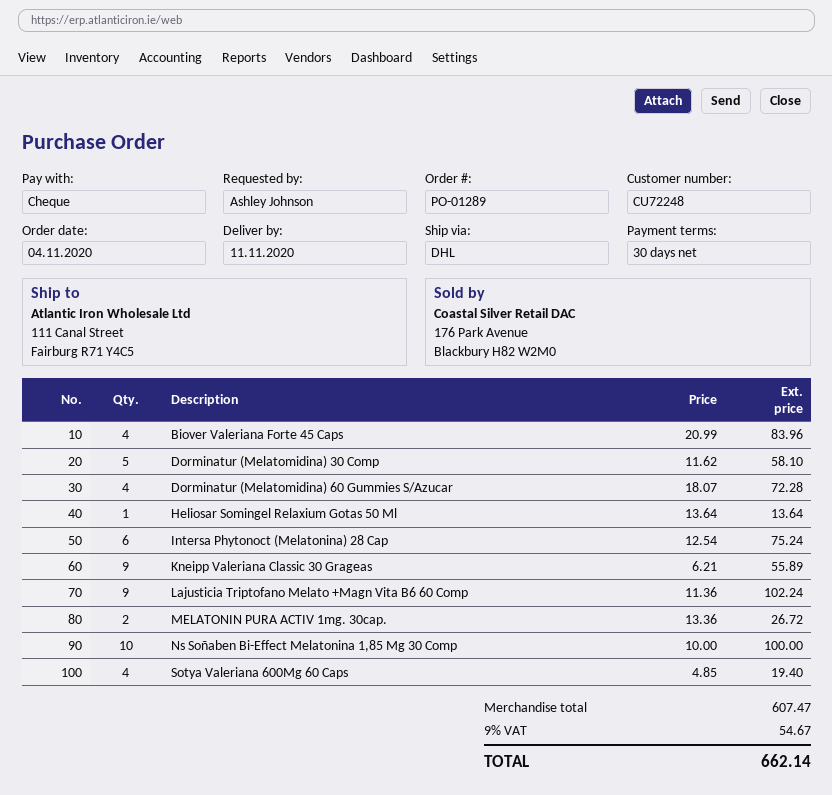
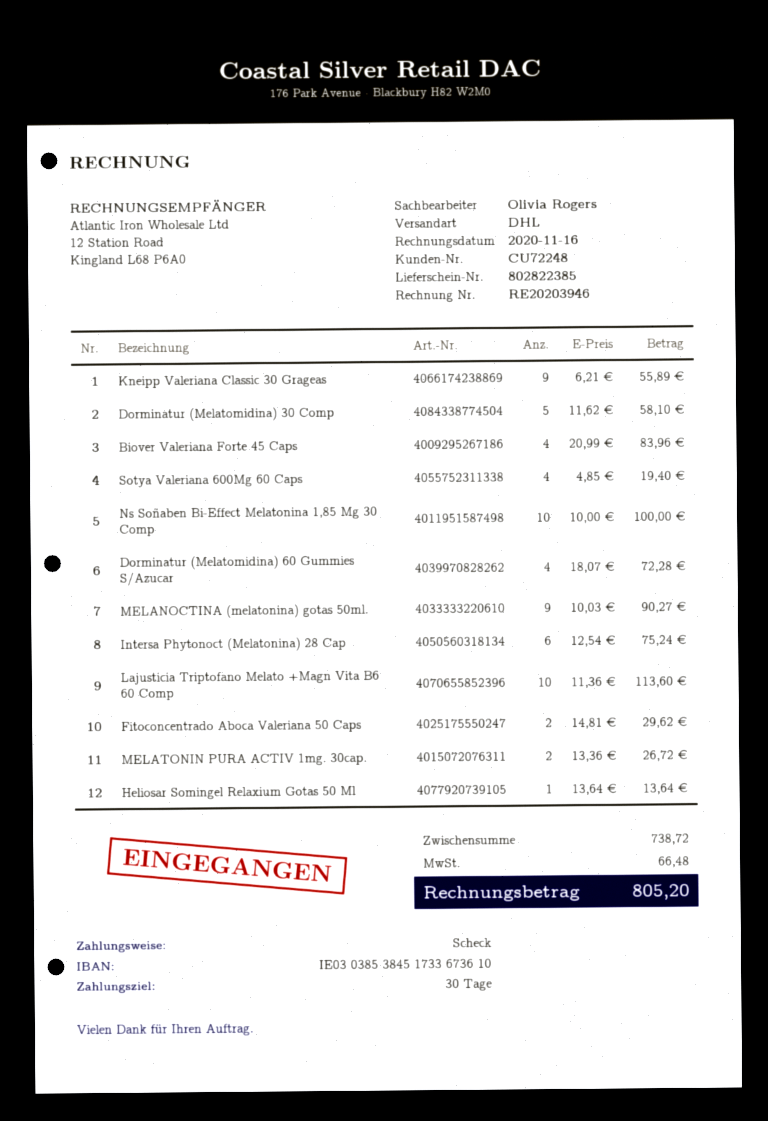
Lajusticia Triptofano Melato +Magn Vita B6 60 Comp: 9 x 11.36 = 102.24 -> 10 x 11.36 = 113.60
MELANOCTINA (melatonina) gotas 50ml.: none -> 9 x 10.03 = 90.27
Fitoconcentrado Aboca Valeriana 50 Caps: none -> 2 x 14.81 = 29.62
subtotal: 607.47 -> 738.72
tax: 54.67 -> 66.48
total: 662.14 -> 805.20

